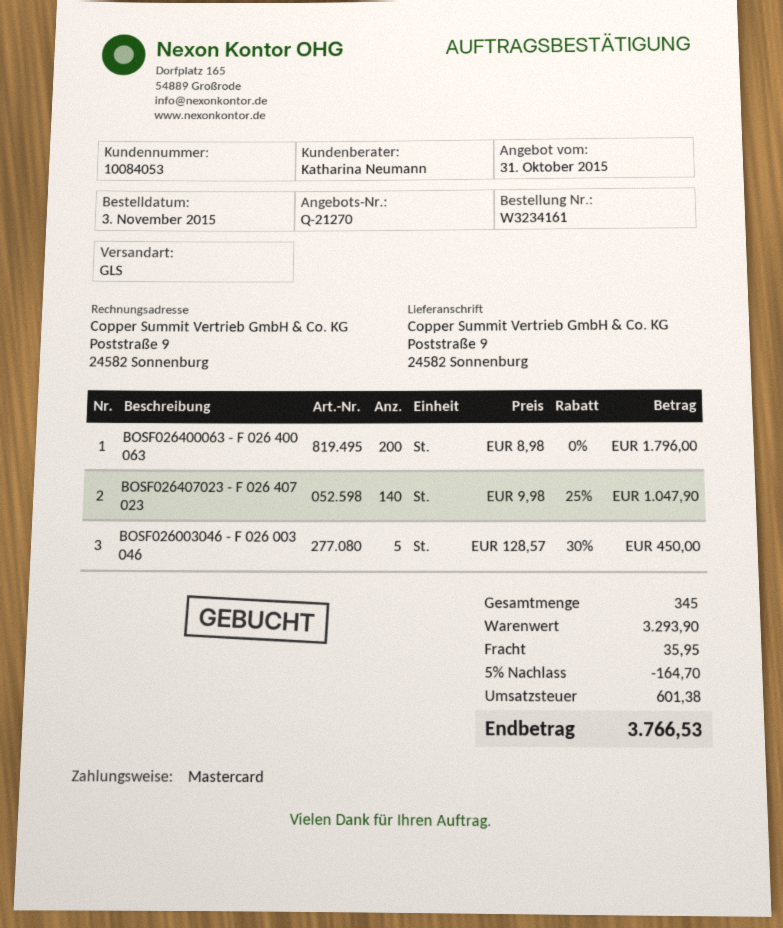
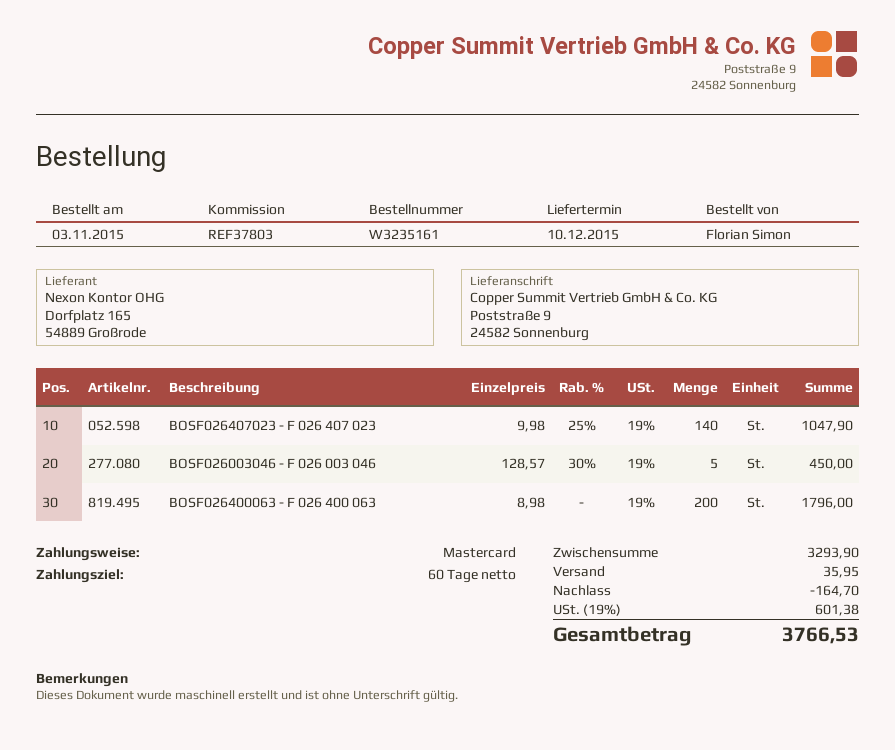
order number: W3234161 -> W3235161

